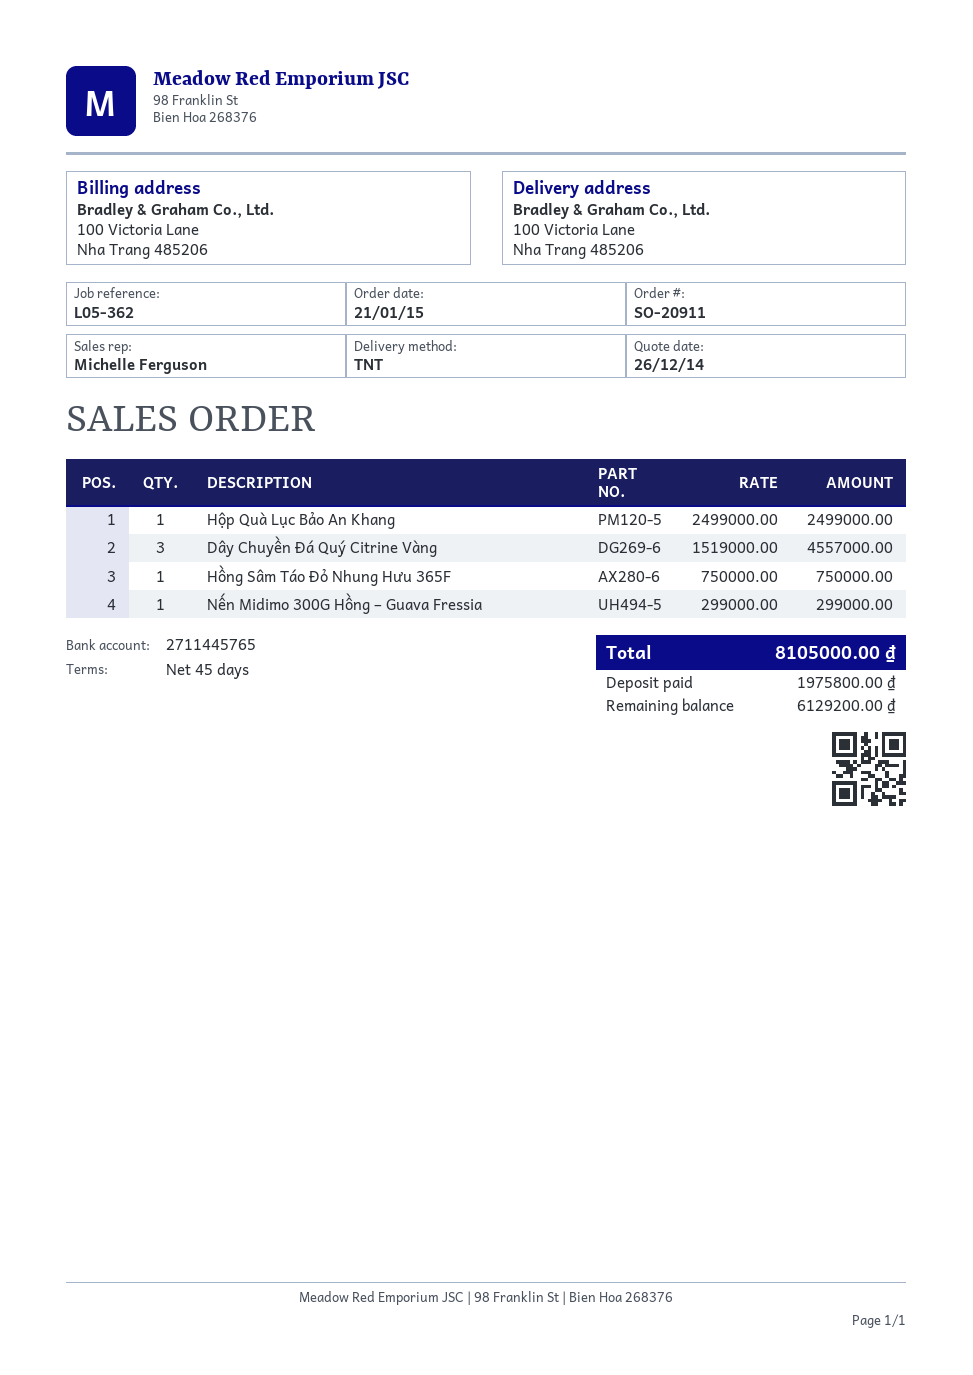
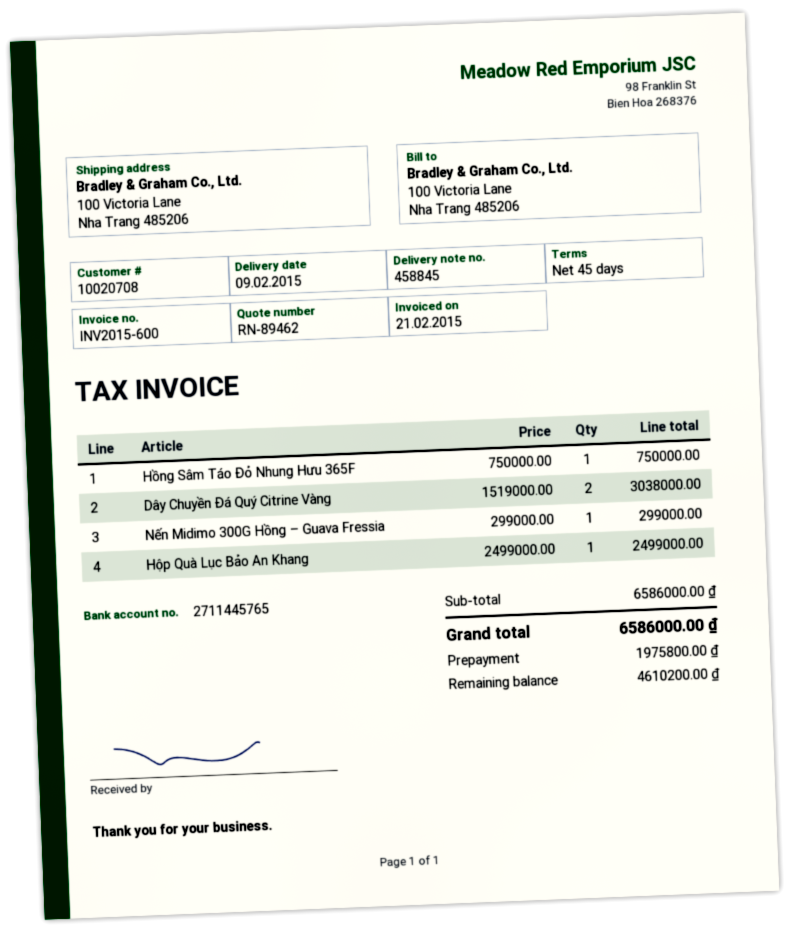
Dây Chuyền Đá Quý Citrine Vàng: 3 x 1519000.00 = 4557000.00 -> 2 x 1519000.00 = 3038000.00
total: 8105000.00 -> 6586000.00
balance: 6129200.00 -> 4610200.00

